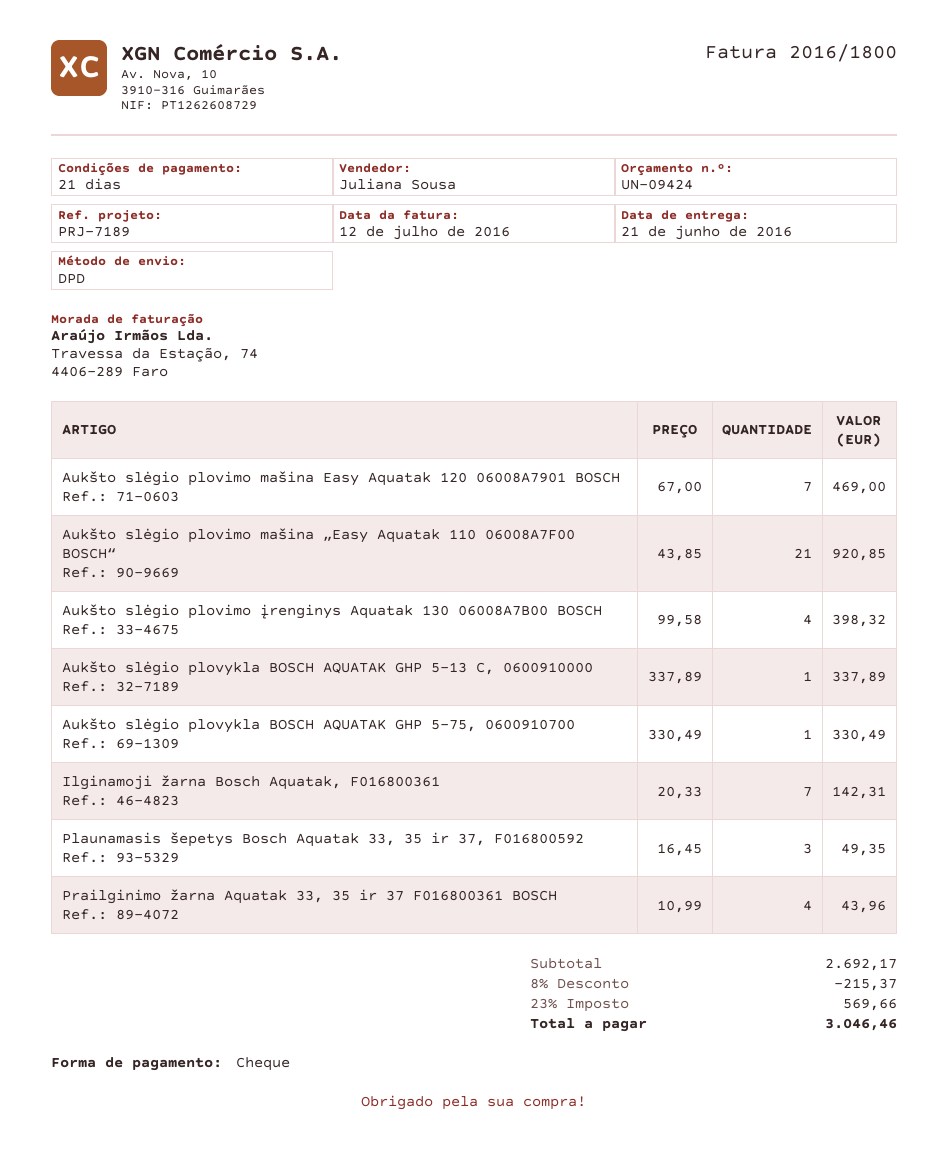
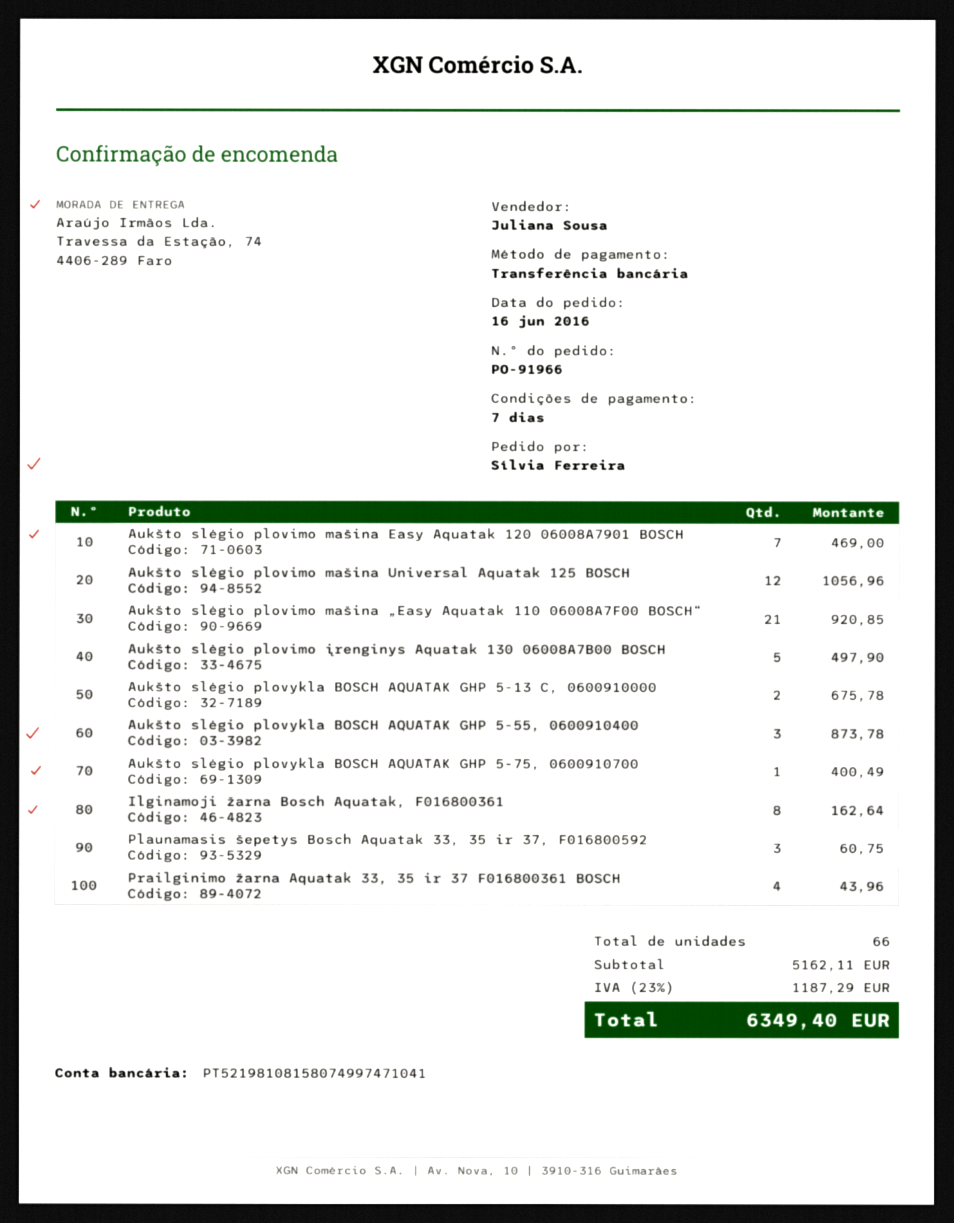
payment terms: 21 days -> 7 days
payment method: cheque -> bank transfer
Aukšto slėgio plovimo įrenginys Aquatak 130 06008A7B00 BOSCH: 4 for 398.32 -> 5 for 497.90
Aukšto slėgio plovykla BOSCH AQUATAK GHP 5-13 C, 0600910000: 1 for 337.89 -> 2 for 675.78
Aukšto slėgio plovykla BOSCH AQUATAK GHP 5-75, 0600910700: 1 for 330.49 -> 1 for 400.49
Ilginamoji žarna Bosch Aquatak, F016800361: 7 for 142.31 -> 8 for 162.64
Plaunamasis šepetys Bosch Aquatak 33, 35 ir 37, F016800592: 3 for 49.35 -> 3 for 60.75
Aukšto slėgio plovimo mašina Universal Aquatak 125 BOSCH: none -> 12 for 1056.96
Aukšto slėgio plovykla BOSCH AQUATAK GHP 5-55, 0600910400: none -> 3 for 873.78
subtotal: 2692.17 -> 5162.11
discount: 8% = 215.37 -> none
tax: 23% = 569.66 -> 23% = 1187.29
total: 3046.46 -> 6349.40

